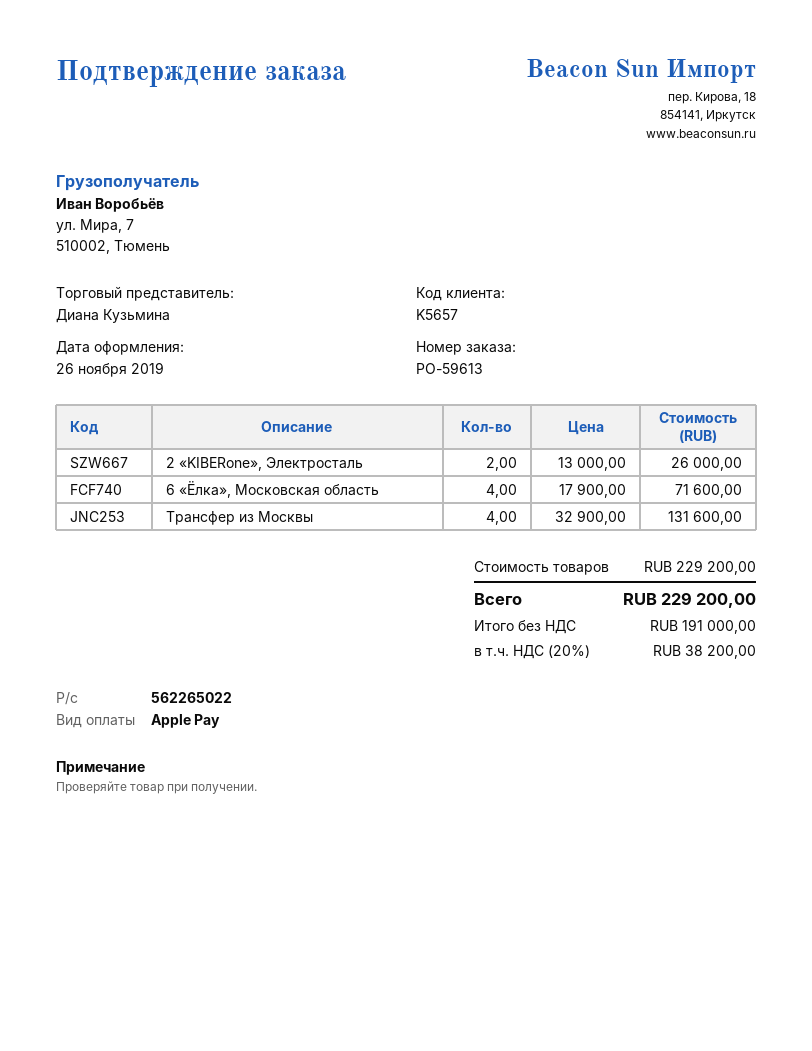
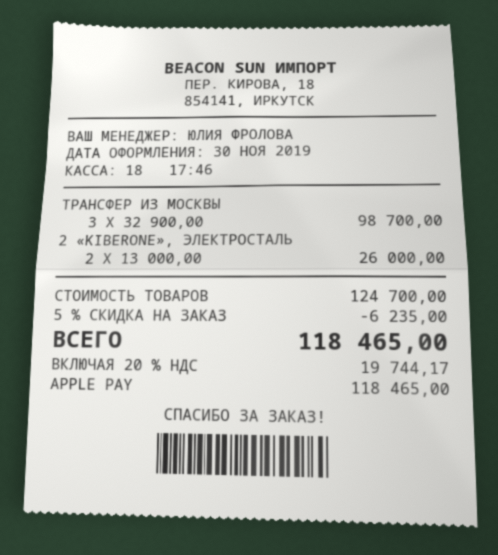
order date: 2019-11-26 -> 2019-11-30
sales rep: Диана Кузьмина -> ЮЛИЯ ФРОЛОВА
6 «Ёлка», Московская область: 4 x 17900.00 = 71600.00 -> none
Трансфер из Москвы: 4 x 32900.00 = 131600.00 -> 3 x 32900.00 = 98700.00
subtotal: 229200.00 -> 124700.00
discount: none -> 5% = 6235.00
tax: 20% = 38200.00 -> 20% = 19744.17
total: 229200.00 -> 118465.00

